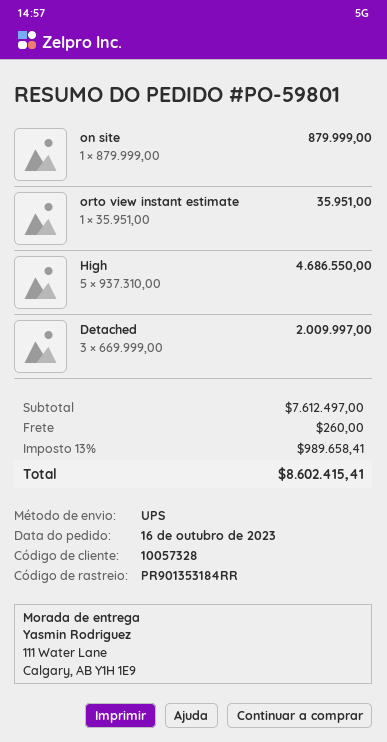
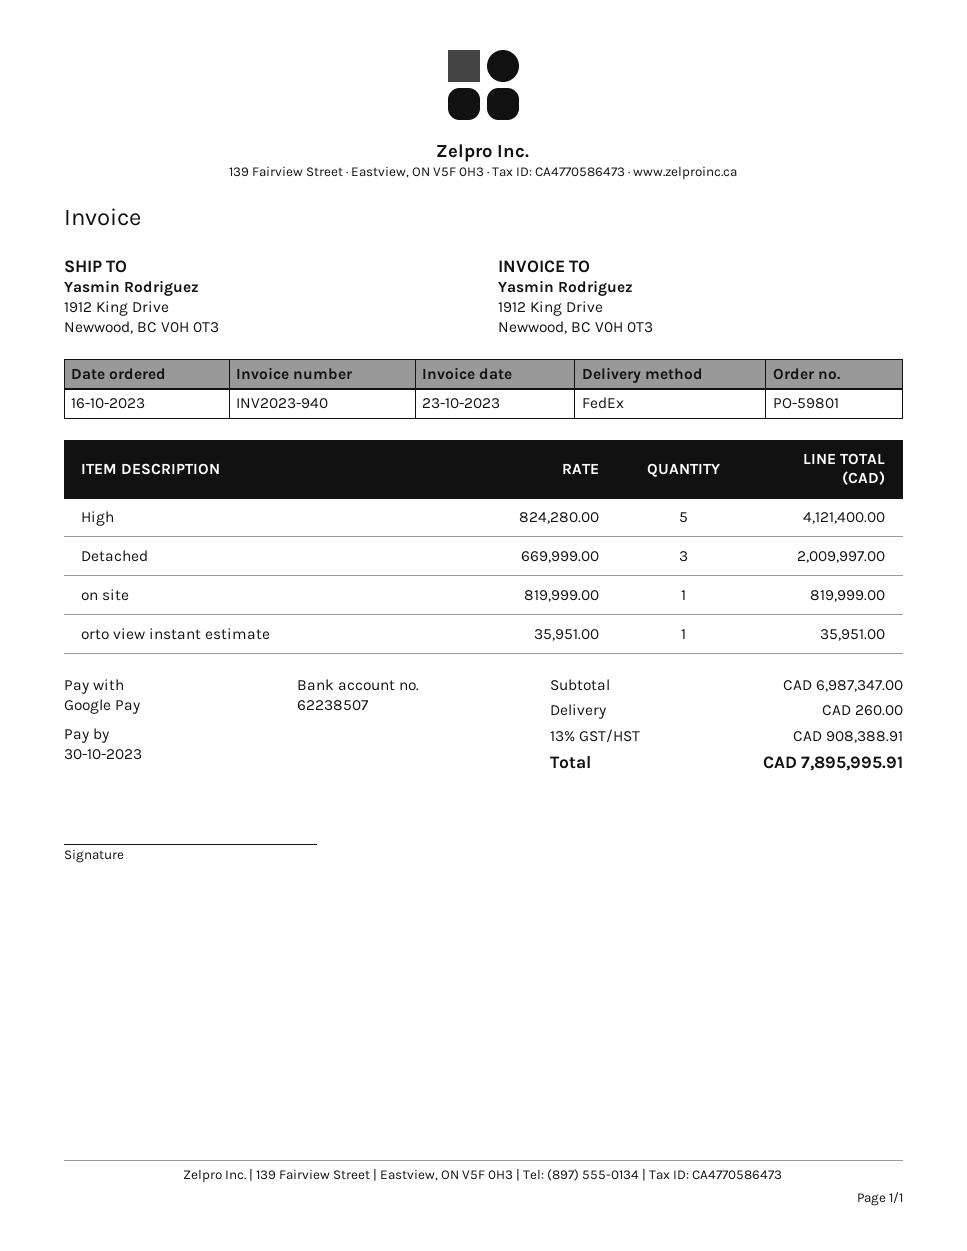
shipping method: UPS -> FedEx
ship to: 111 Water Lane, Calgary, AB Y1H 1E9 -> 1912 King Drive, Newwood, BC V0H 0T3
on site: 1 x 879999.00 = 879999.00 -> 1 x 819999.00 = 819999.00
High: 5 x 937310.00 = 4686550.00 -> 5 x 824280.00 = 4121400.00
subtotal: 7612497.00 -> 6987347.00
tax: 13% = 989658.41 -> 13% = 908388.91
total: 8602415.41 -> 7895995.91

